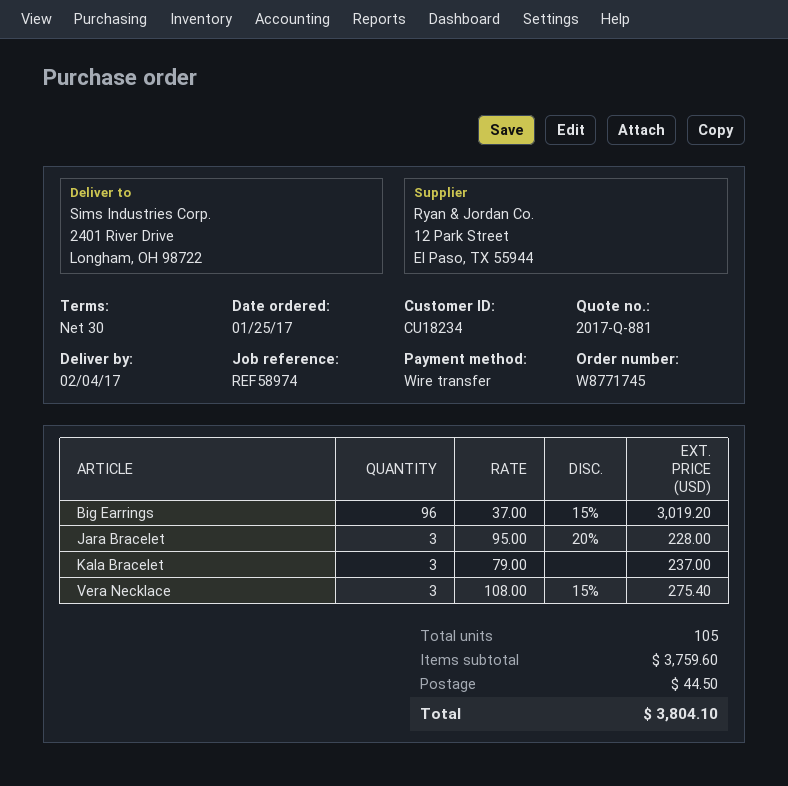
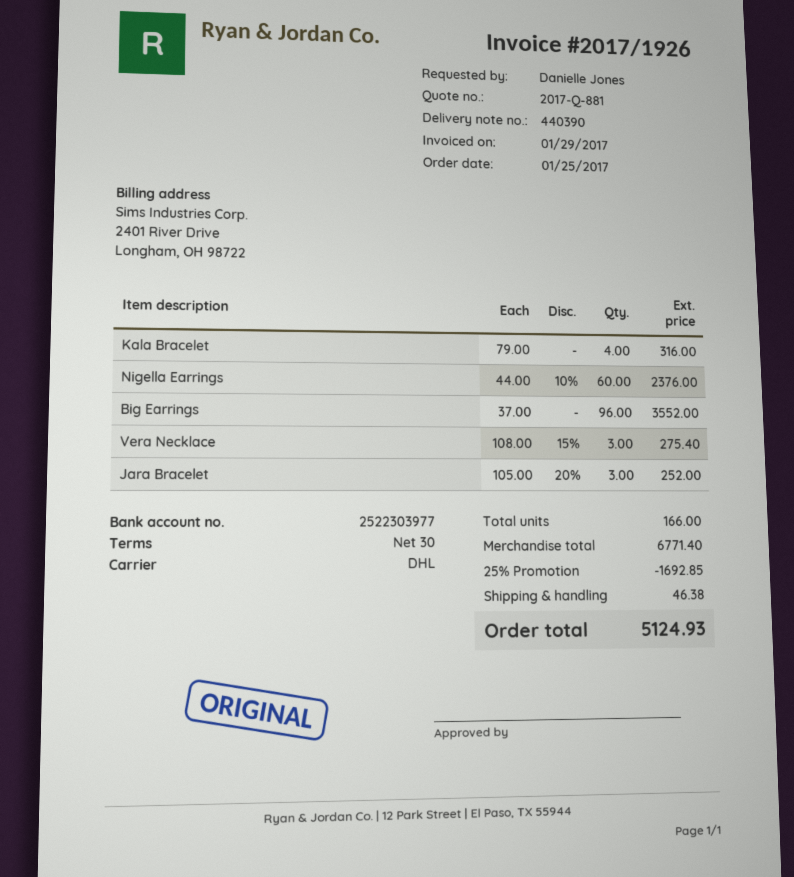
Big Earrings: 96 x 37.00 - 15% = 3019.20 -> 96 x 37.00 = 3552.00
Jara Bracelet: 3 x 95.00 - 20% = 228.00 -> 3 x 105.00 - 20% = 252.00
Kala Bracelet: 3 x 79.00 = 237.00 -> 4 x 79.00 = 316.00
Nigella Earrings: none -> 60 x 44.00 - 10% = 2376.00
total quantity: 105 -> 166
subtotal: 3759.60 -> 6771.40
discount: none -> 25% = 1692.85
shipping: 44.50 -> 46.38
total: 3804.10 -> 5124.93

